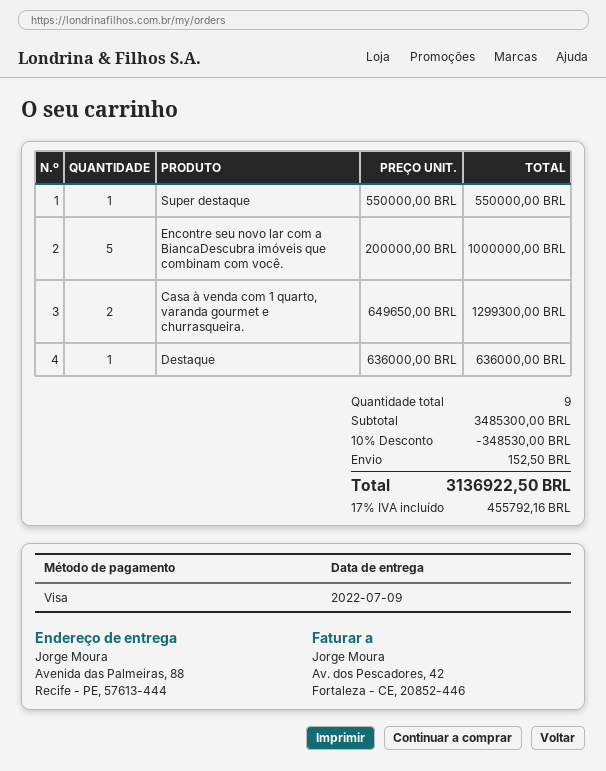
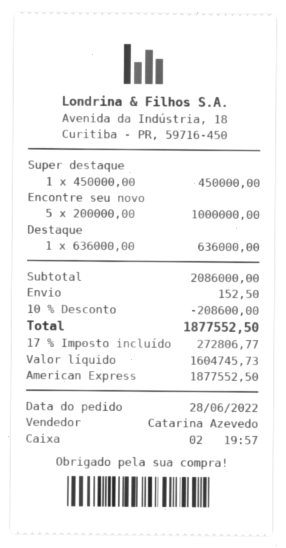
payment method: Visa -> American Express
Super destaque: 1 x 550000.00 = 550000.00 -> 1 x 450000.00 = 450000.00
Casa à venda com 1 quarto, varanda gourmet e churrasqueira.: 2 x 649650.00 = 1299300.00 -> none
subtotal: 3485300.00 -> 2086000.00
discount: 10% = 348530.00 -> 10% = 208600.00
tax: 17% = 455792.16 -> 17% = 272806.77
total: 3136922.50 -> 1877552.50

